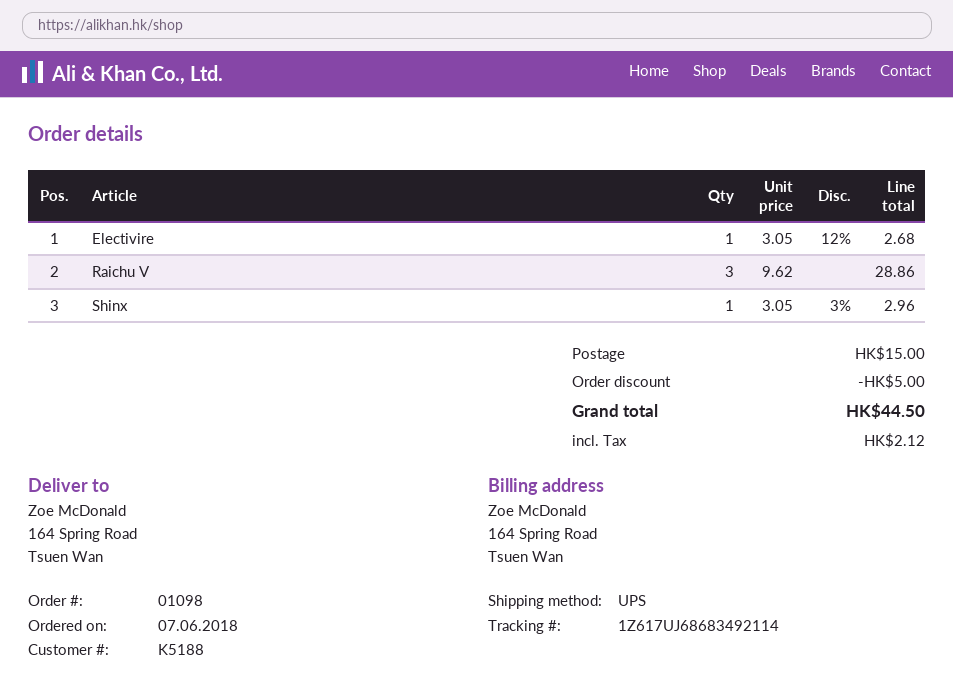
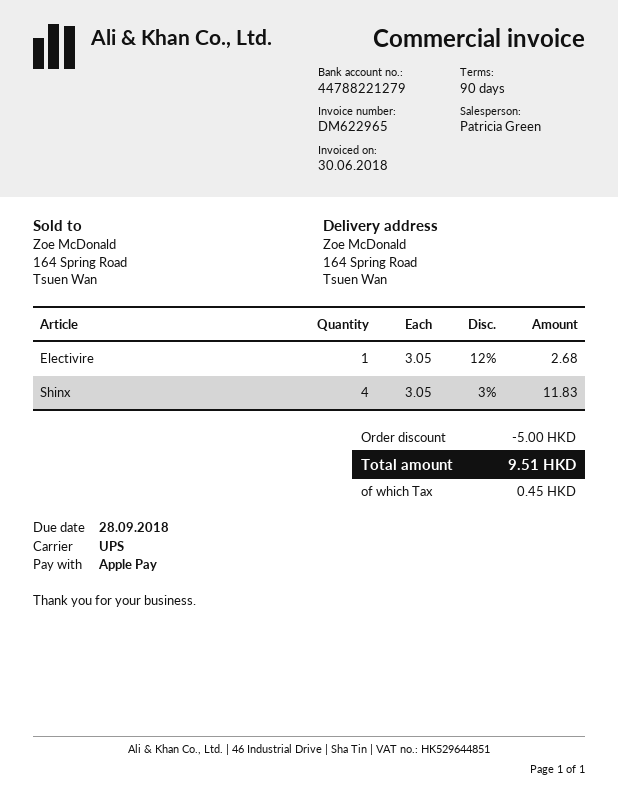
Raichu V: 3 x 9.62 = 28.86 -> none
Shinx: 1 x 3.05 - 3% = 2.96 -> 4 x 3.05 - 3% = 11.83
shipping: 15.00 -> none
tax: 2.12 -> 0.45
total: 44.50 -> 9.51

